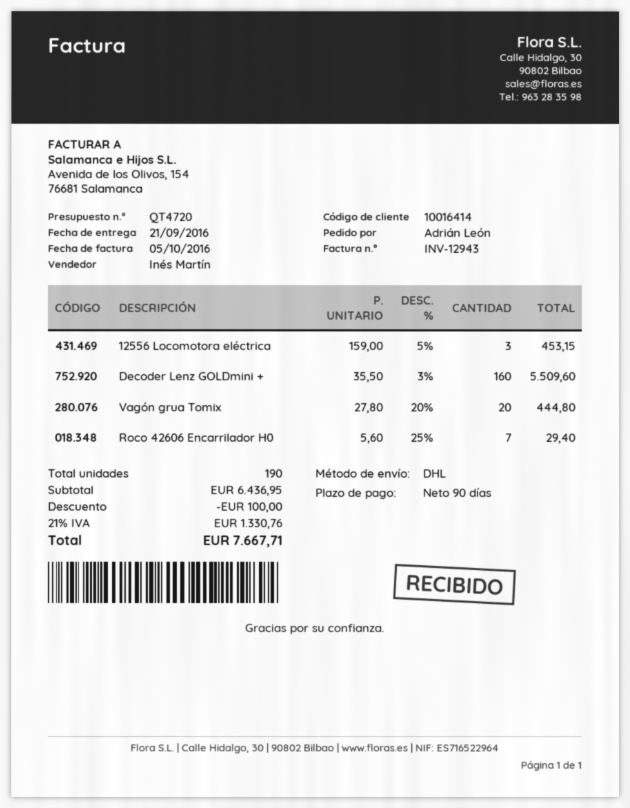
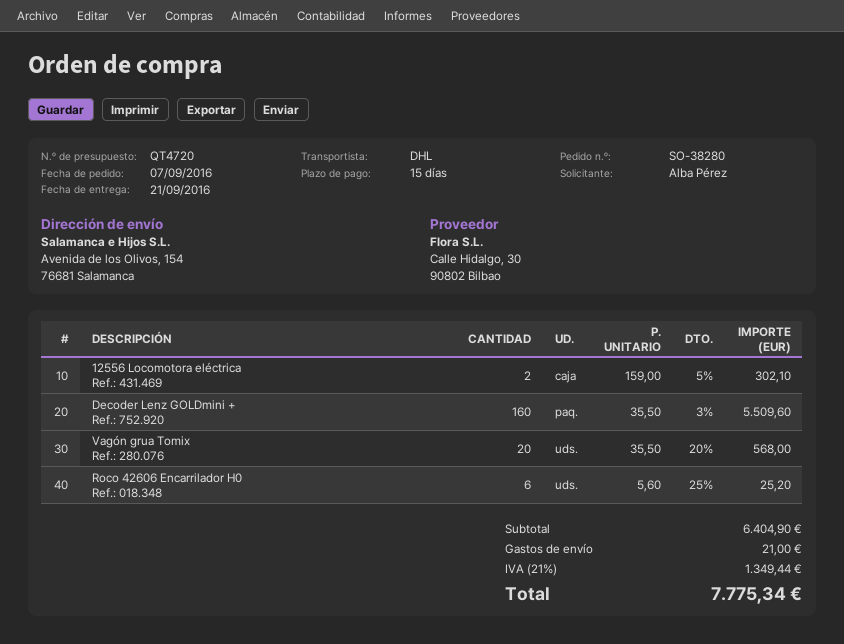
payment terms: 90 days -> 15 days
ordered by: Adrián León -> Alba Pérez
12556 Locomotora eléctrica: 3 x 159.00 - 5% = 453.15 -> 2 x 159.00 - 5% = 302.10
Vagón grua Tomix: 20 x 27.80 - 20% = 444.80 -> 20 x 35.50 - 20% = 568.00
Roco 42606 Encarrilador H0: 7 x 5.60 - 25% = 29.40 -> 6 x 5.60 - 25% = 25.20
subtotal: 6436.95 -> 6404.90
discount: 100.00 -> none
shipping: none -> 21.00
tax: 21% = 1330.76 -> 21% = 1349.44
total: 7667.71 -> 7775.34

